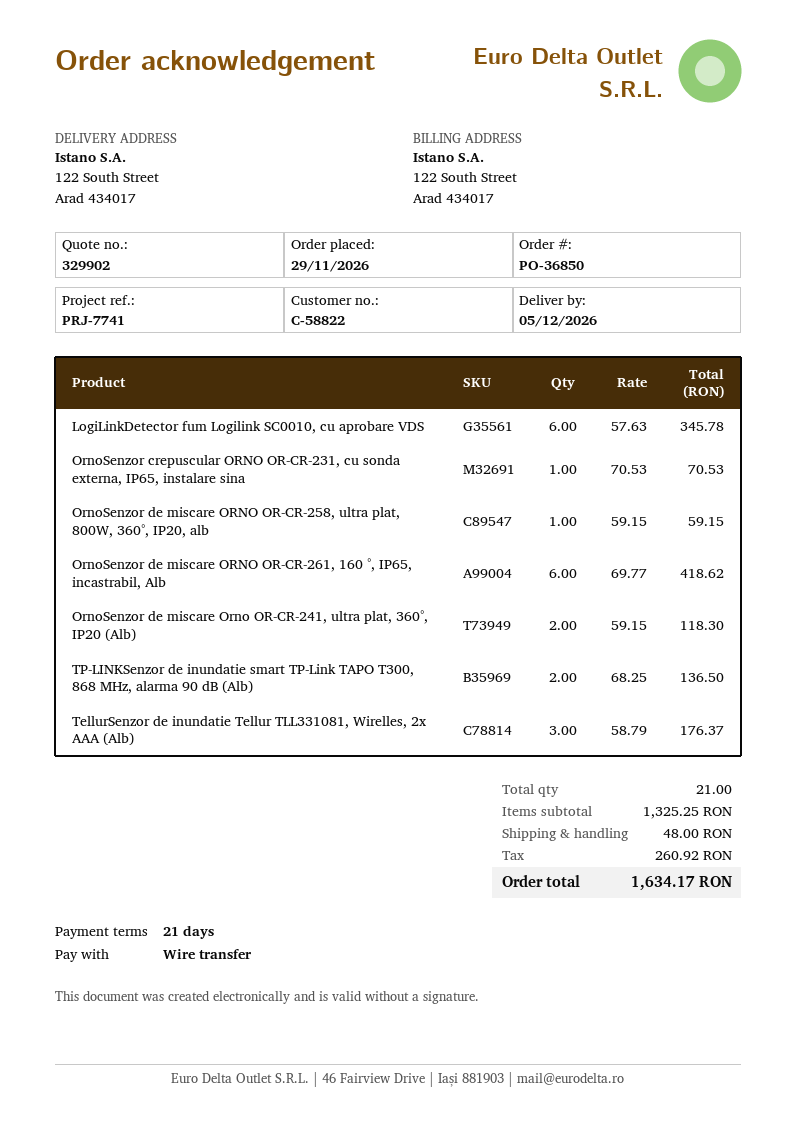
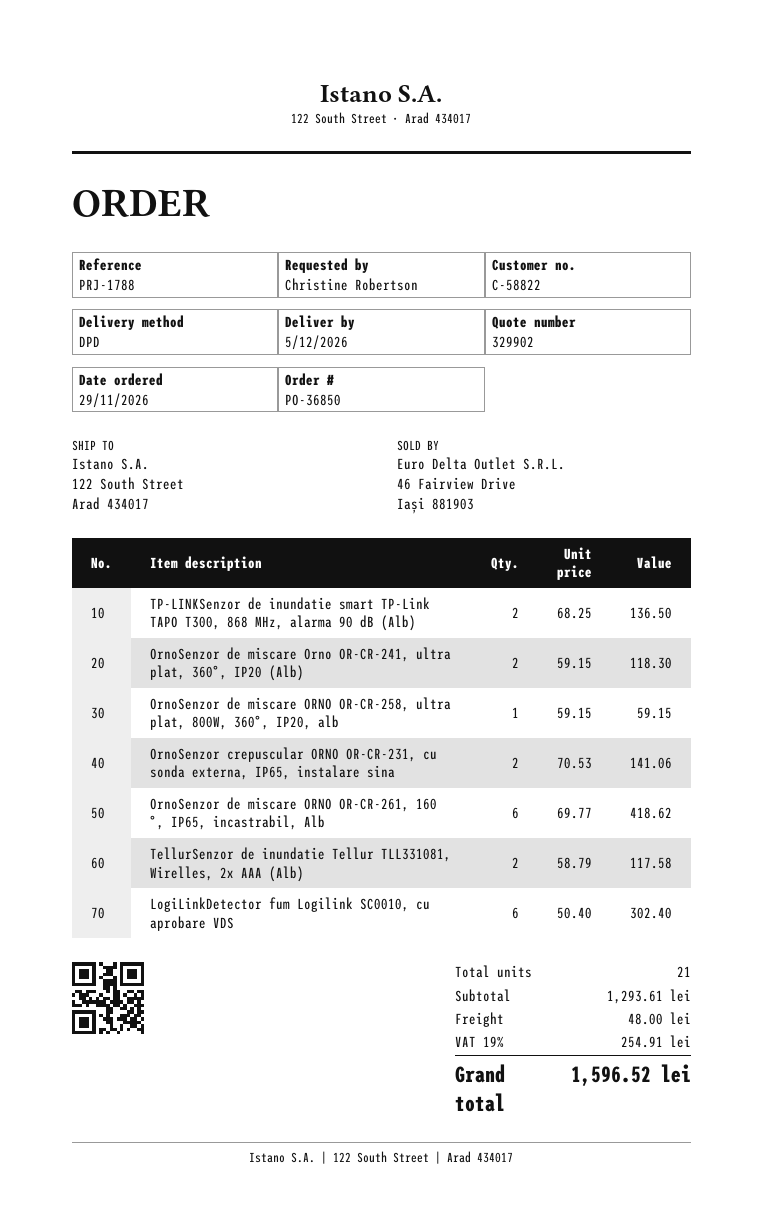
reference: PRJ-7741 -> PRJ-1788
LogiLinkDetector fum Logilink SC0010, cu aprobare VDS: 6 x 57.63 = 345.78 -> 6 x 50.40 = 302.40
OrnoSenzor crepuscular ORNO OR-CR-231, cu sonda externa, IP65, instalare sina: 1 x 70.53 = 70.53 -> 2 x 70.53 = 141.06
TellurSenzor de inundatie Tellur TLL331081, Wirelles, 2x AAA (Alb): 3 x 58.79 = 176.37 -> 2 x 58.79 = 117.58
subtotal: 1325.25 -> 1293.61
tax: 260.92 -> 254.91
total: 1634.17 -> 1596.52

